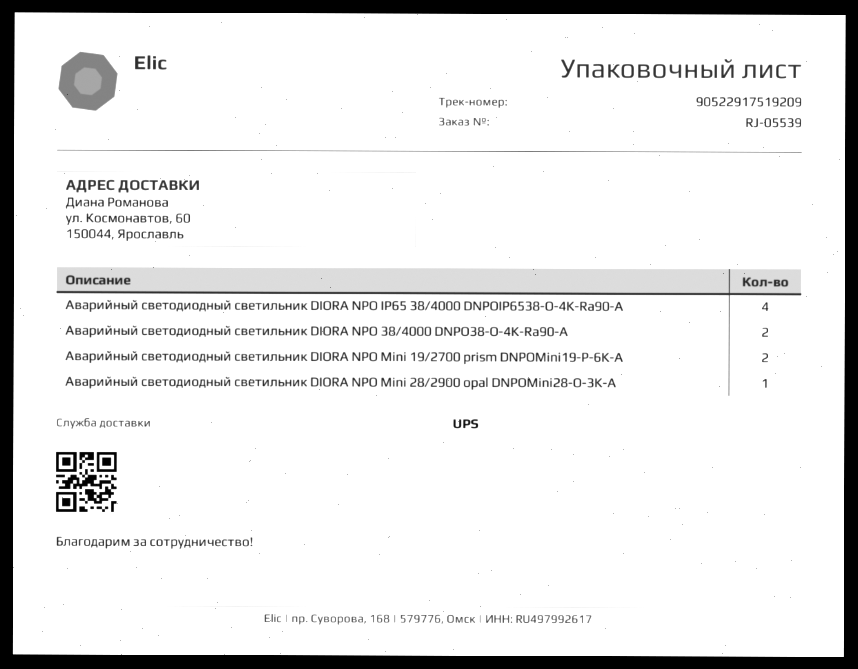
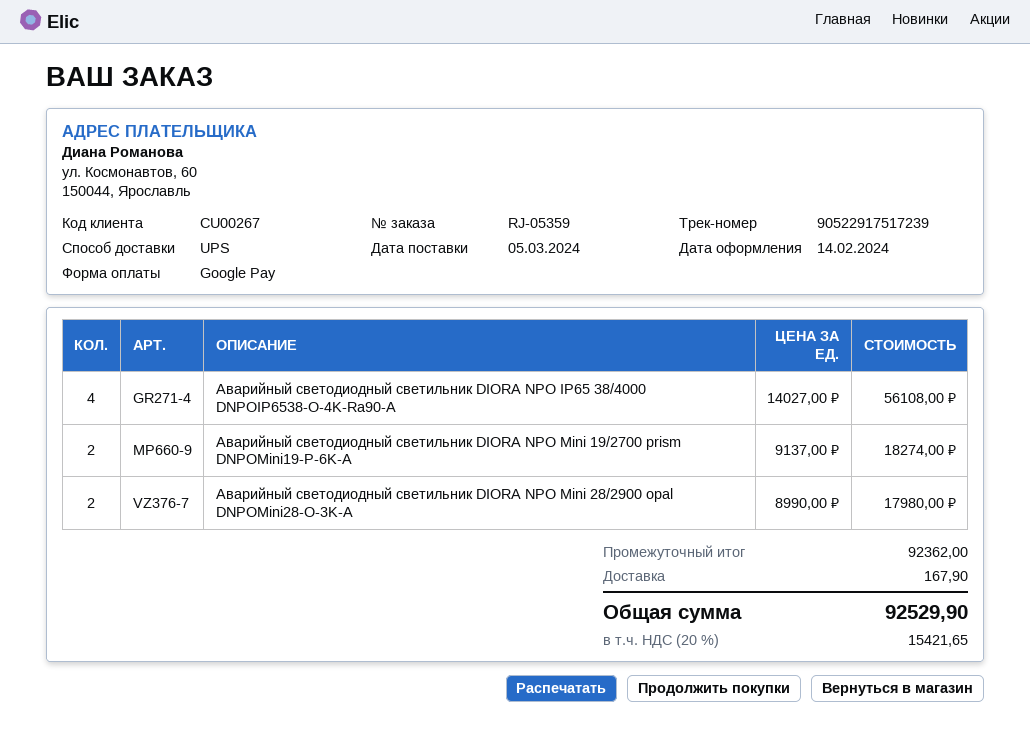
order number: RJ-05539 -> RJ-05359
tracking number: 90522917519209 -> 90522917517239
Аварийный светодиодный светильник DIORA NPO 38/4000 DNPO38-O-4K-Ra90-A: 2 -> none
Аварийный светодиодный светильник DIORA NPO Mini 28/2900 opal DNPOMini28-O-3K-A: 1 -> 2

